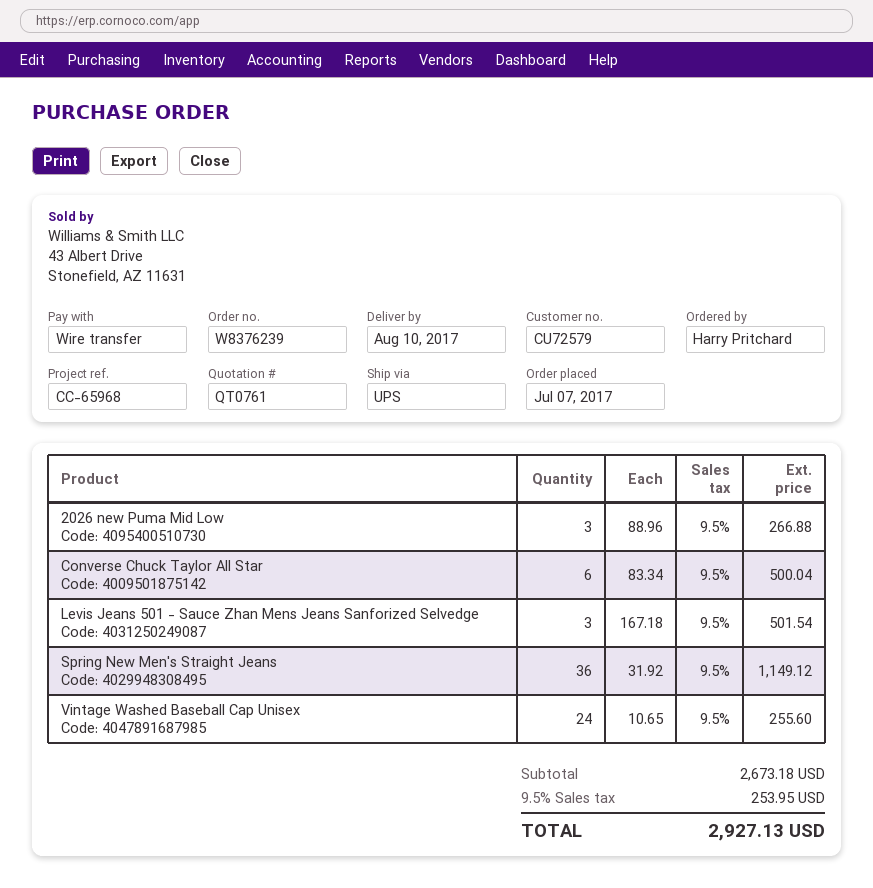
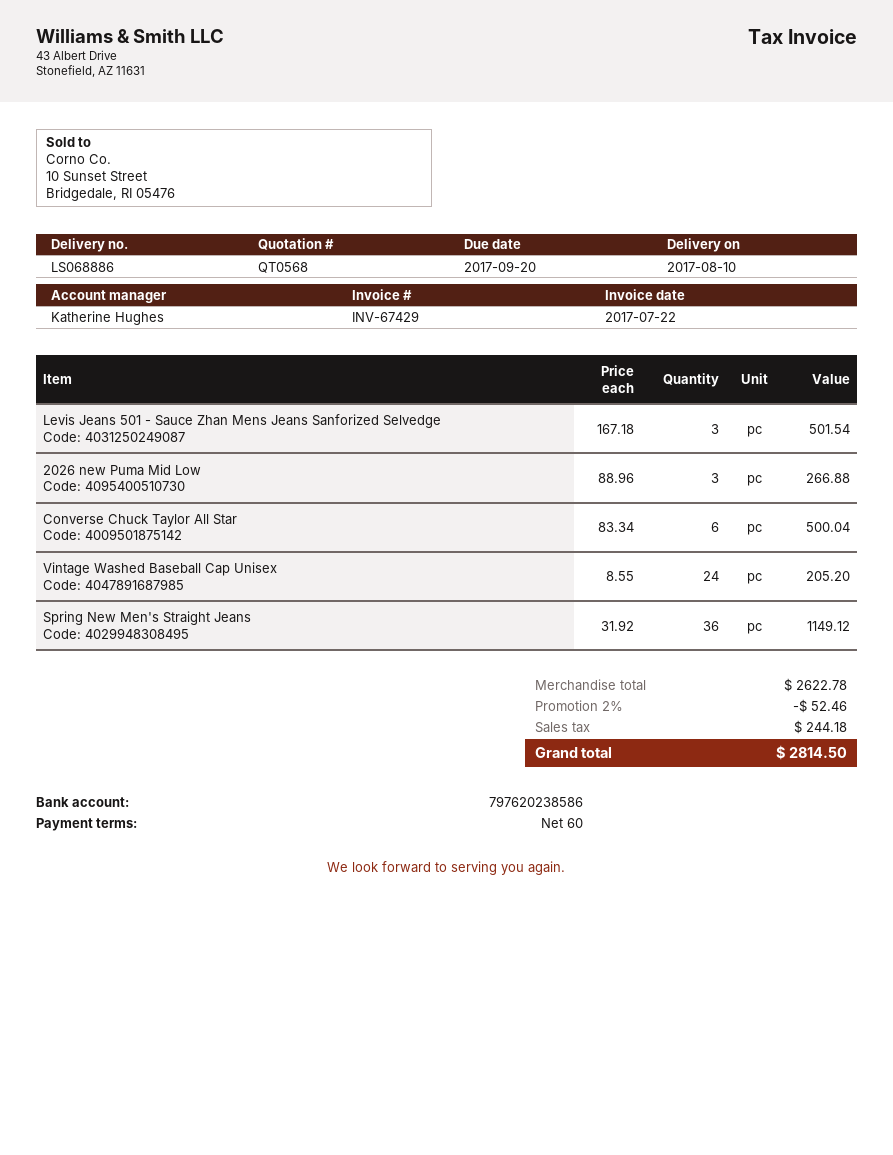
quote number: QT0761 -> QT0568
Vintage Washed Baseball Cap Unisex: 24 x 10.65 = 255.60 -> 24 x 8.55 = 205.20
subtotal: 2673.18 -> 2622.78
discount: none -> 2% = 52.46
tax: 253.95 -> 244.18
total: 2927.13 -> 2814.50

